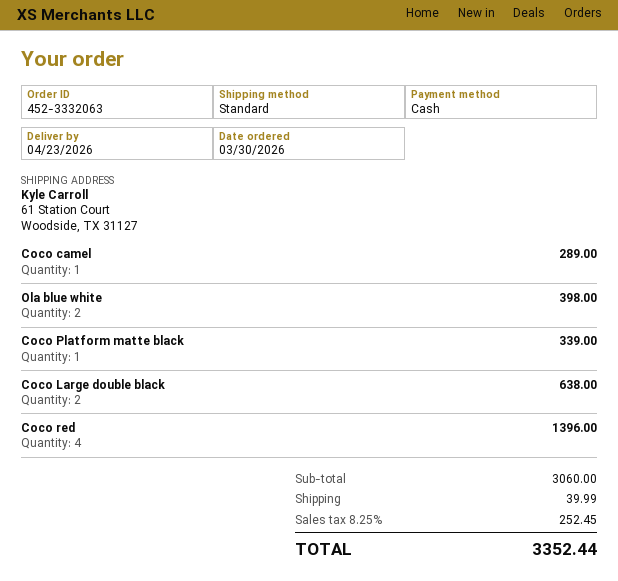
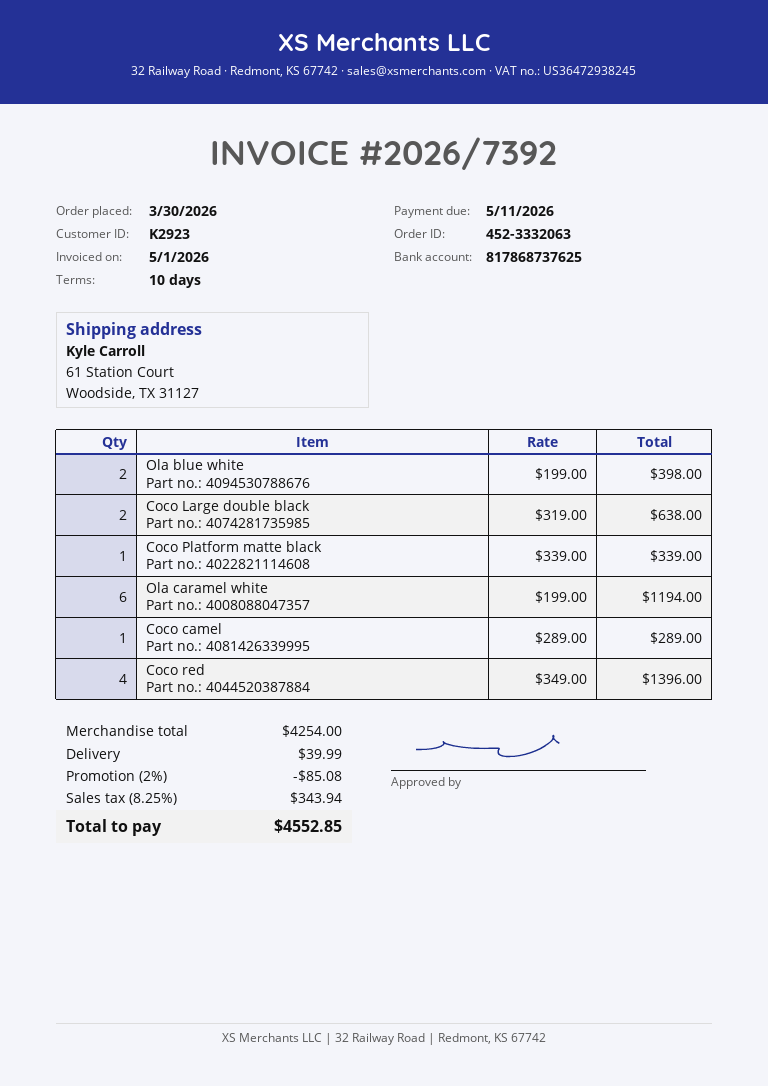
Ola caramel white: none -> 6 for 1194.00
subtotal: 3060.00 -> 4254.00
discount: none -> 2% = 85.08
tax: 8.25% = 252.45 -> 8.25% = 343.94
total: 3352.44 -> 4552.85

